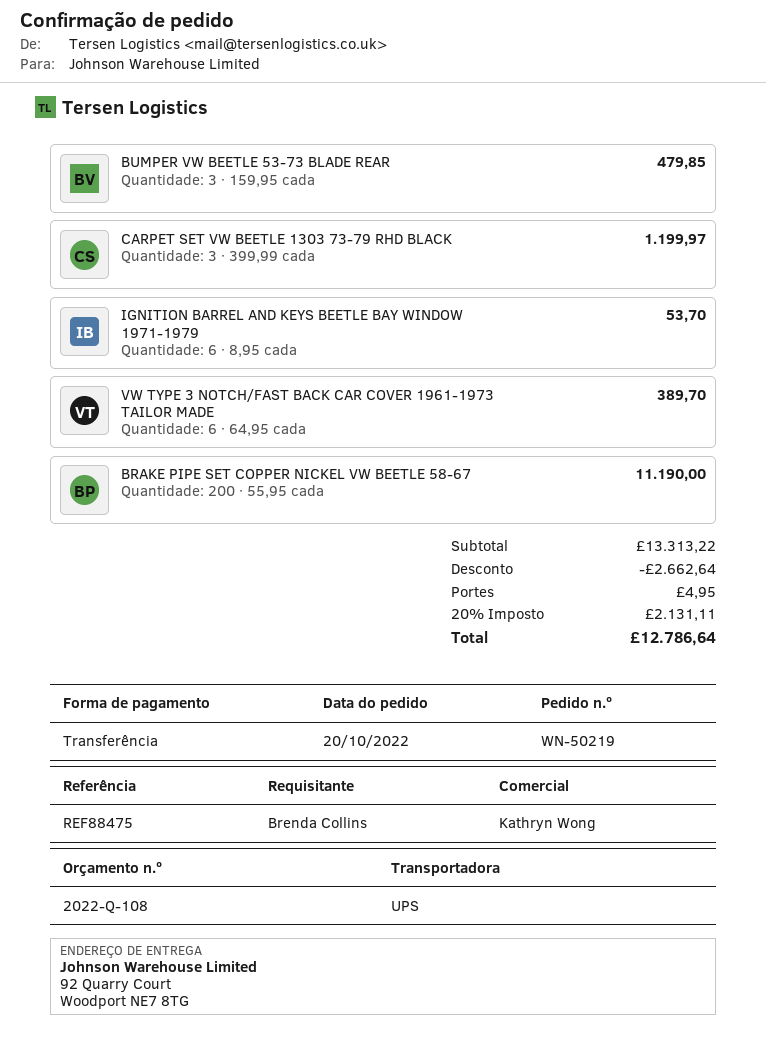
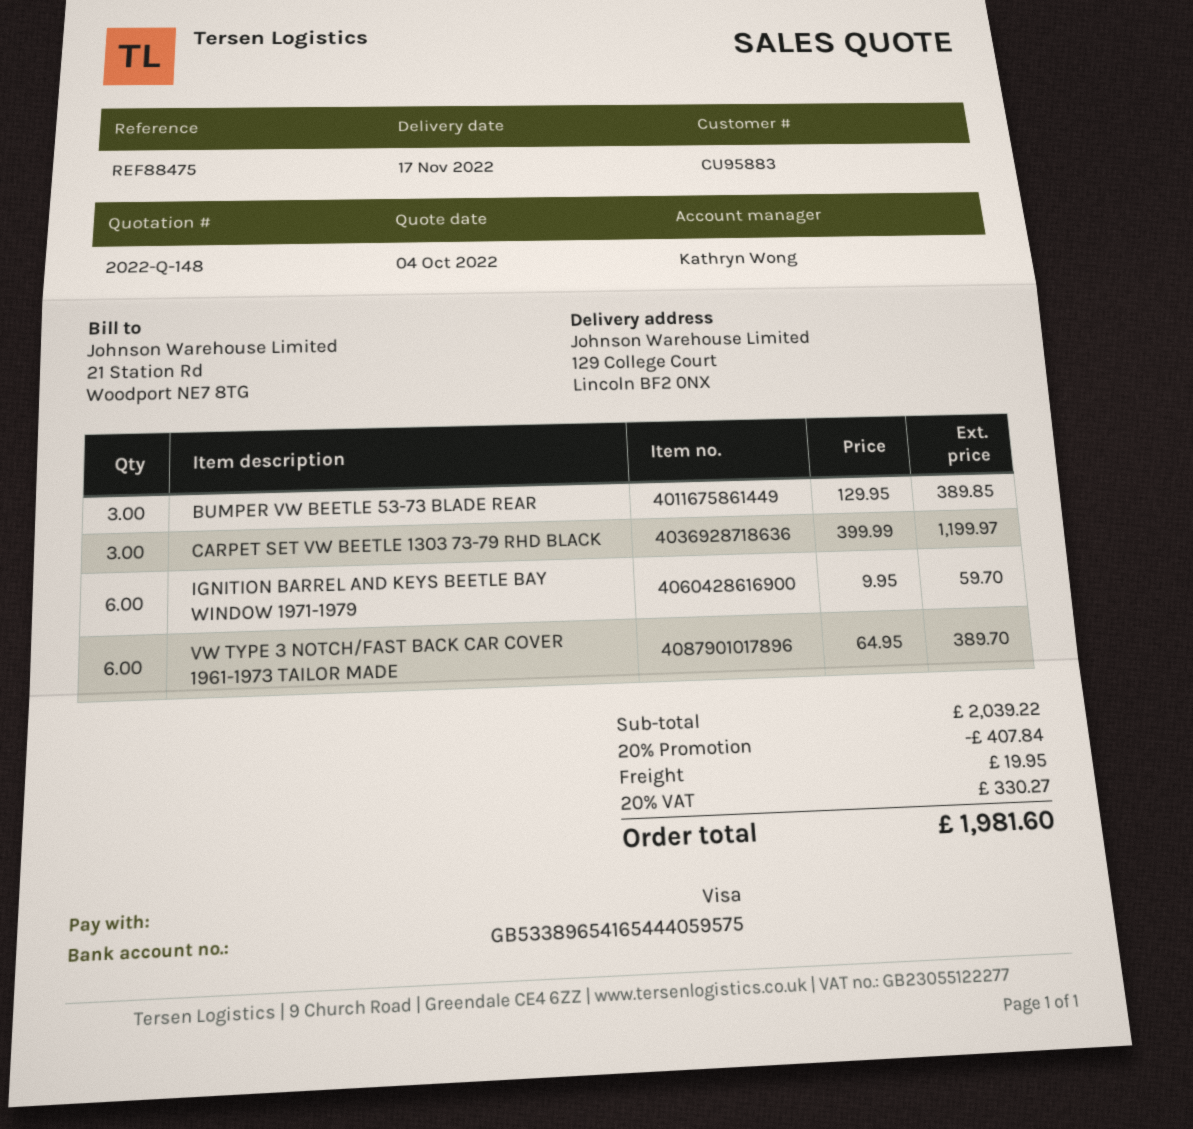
quote number: 2022-Q-108 -> 2022-Q-148
payment method: bank transfer -> Visa
ship to: 92 Quarry Court, Woodport NE7 8TG -> 129 College Court, Lincoln BF2 0NX
BUMPER VW BEETLE 53-73 BLADE REAR: 3 x 159.95 = 479.85 -> 3 x 129.95 = 389.85
IGNITION BARREL AND KEYS BEETLE BAY WINDOW 1971-1979: 6 x 8.95 = 53.70 -> 6 x 9.95 = 59.70
BRAKE PIPE SET COPPER NICKEL VW BEETLE 58-67: 200 x 55.95 = 11190.00 -> none
subtotal: 13313.22 -> 2039.22
discount: 2662.64 -> 407.84
shipping: 4.95 -> 19.95
tax: 20% = 2131.11 -> 20% = 330.27
total: 12786.64 -> 1981.60

